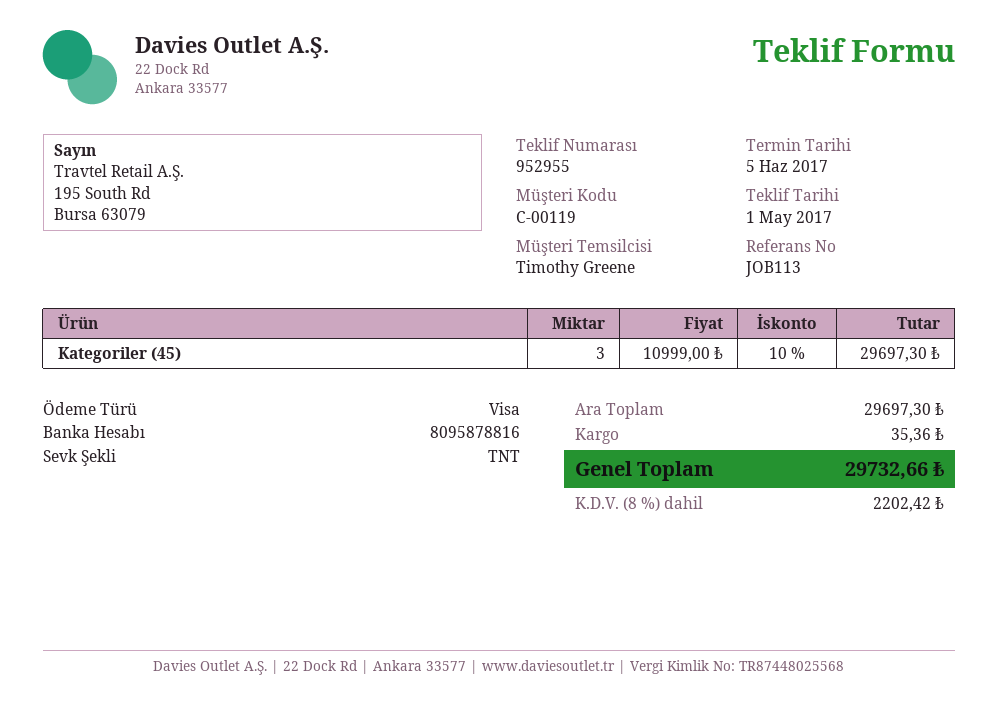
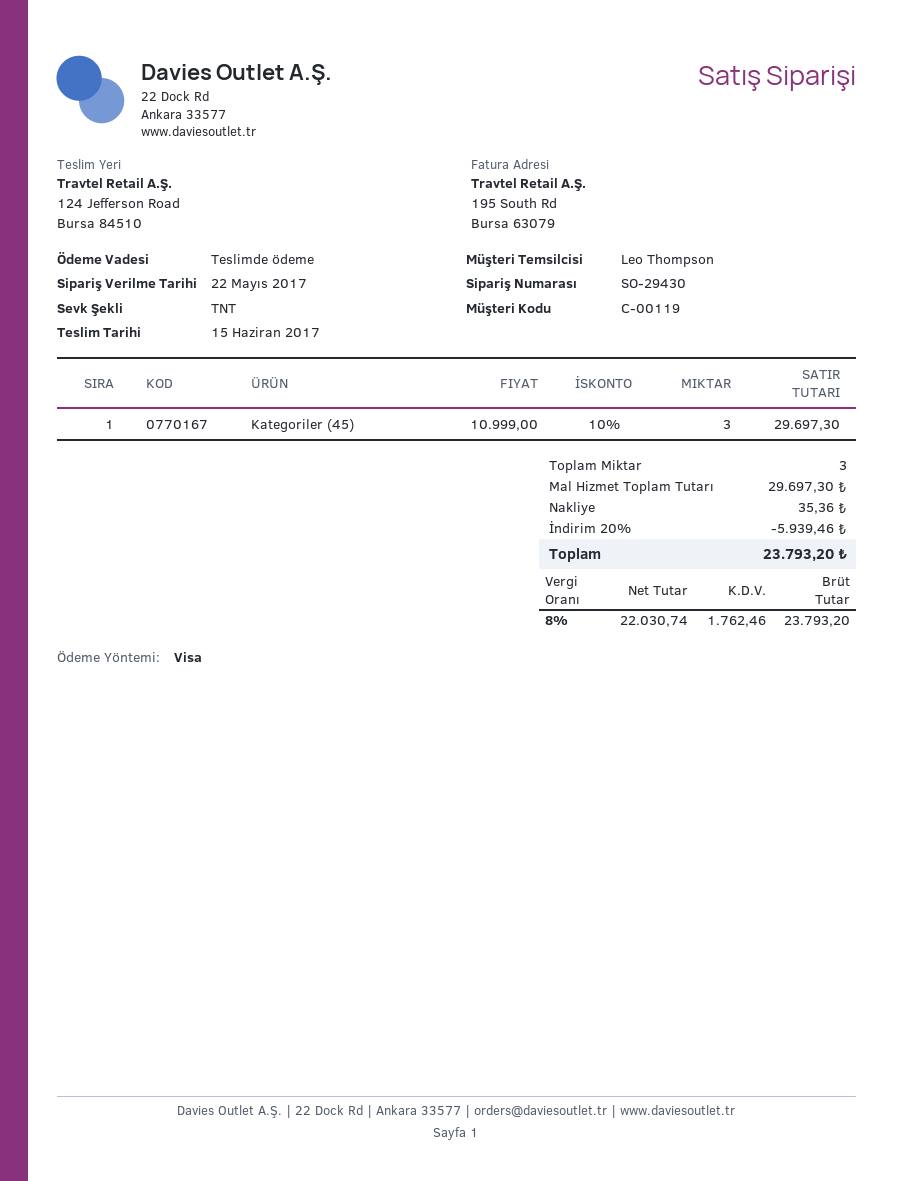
delivery date: 2017-06-05 -> 2017-06-15
sales rep: Timothy Greene -> Leo Thompson
discount: none -> 20% = 5939.46
tax: 8% = 2202.42 -> 8% = 1762.46
total: 29732.66 -> 23793.20

